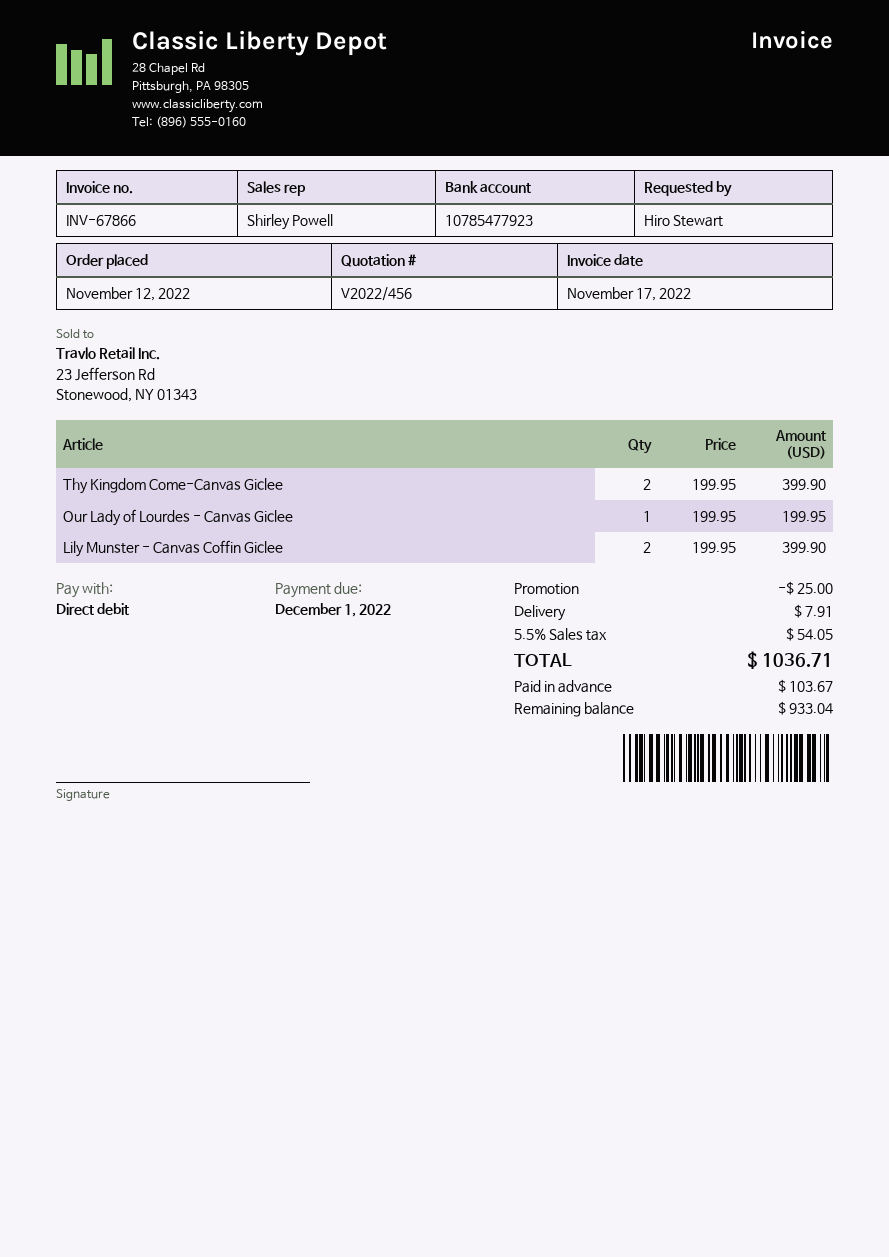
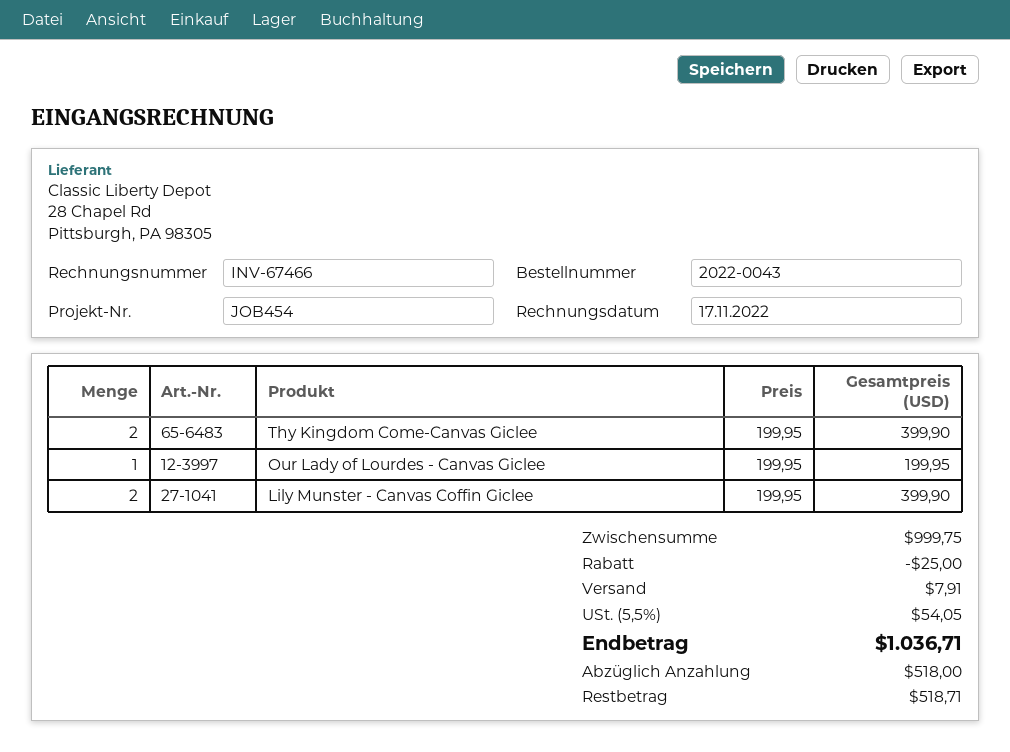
invoice number: INV-67866 -> INV-67466
deposit: 103.67 -> 518.00
balance: 933.04 -> 518.71

